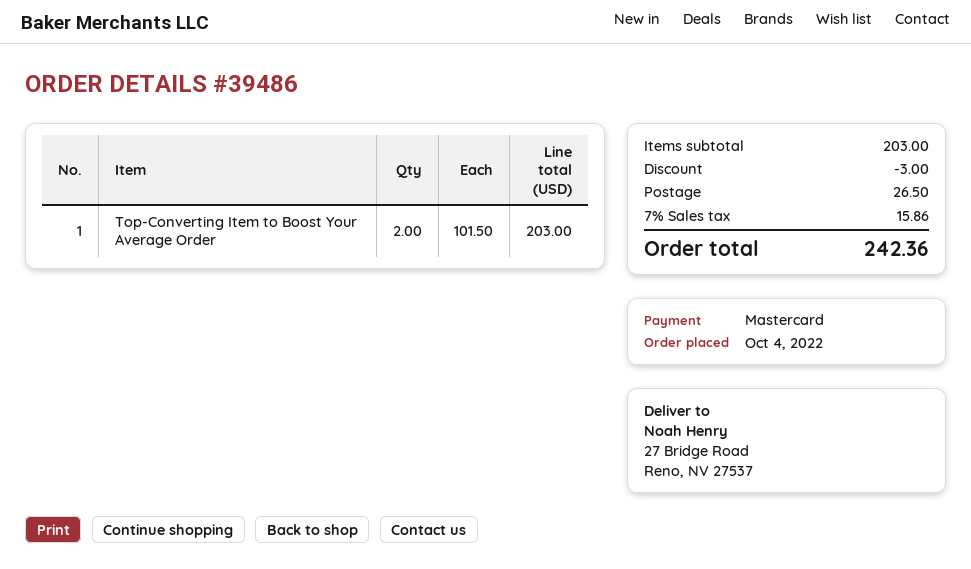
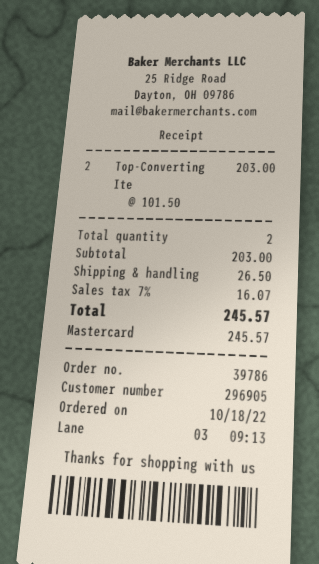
order number: 39486 -> 39786
order date: 2022-10-04 -> 2022-10-18
discount: 3.00 -> none
tax: 7% = 15.86 -> 7% = 16.07
total: 242.36 -> 245.57

